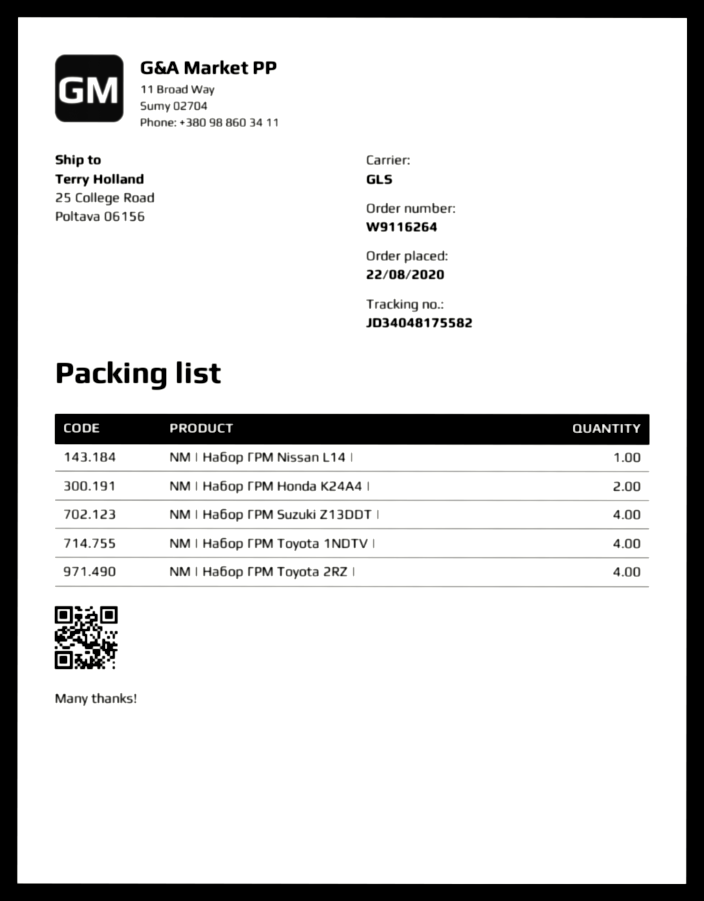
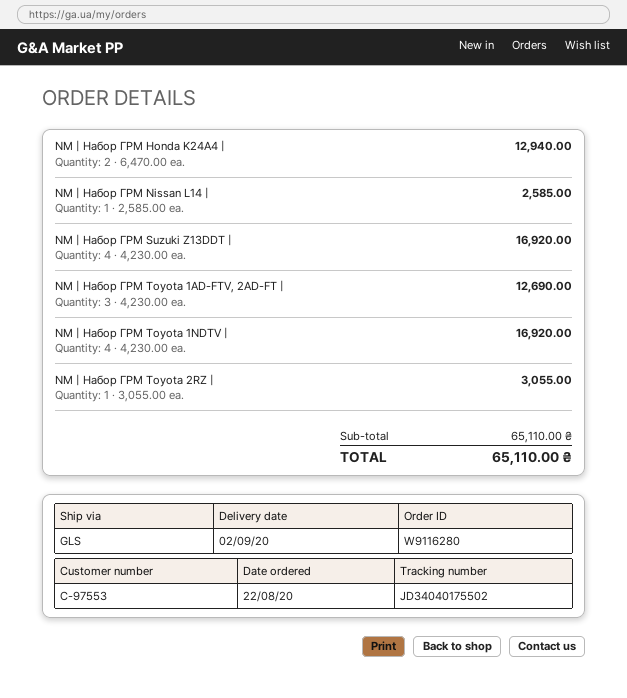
order number: W9116264 -> W9116280
tracking number: JD34048175582 -> JD34040175502
NM | Набор ГРМ Toyota 2RZ |: 4 -> 1
NM | Набор ГРМ Toyota 1AD-FTV, 2AD-FT |: none -> 3

